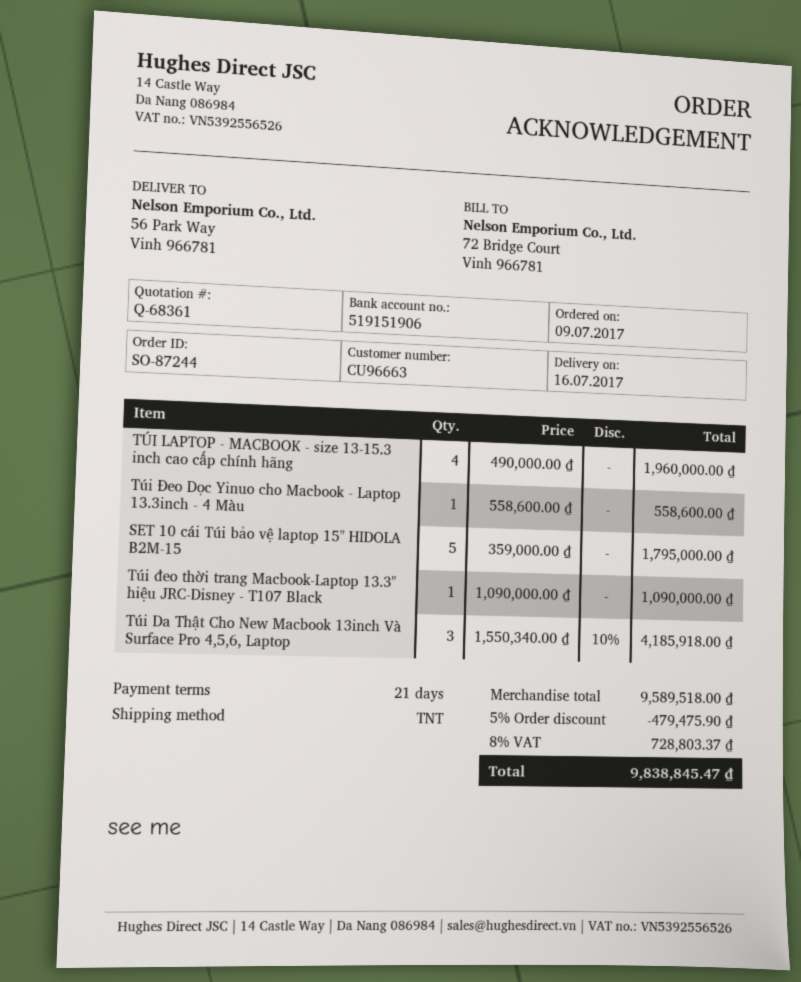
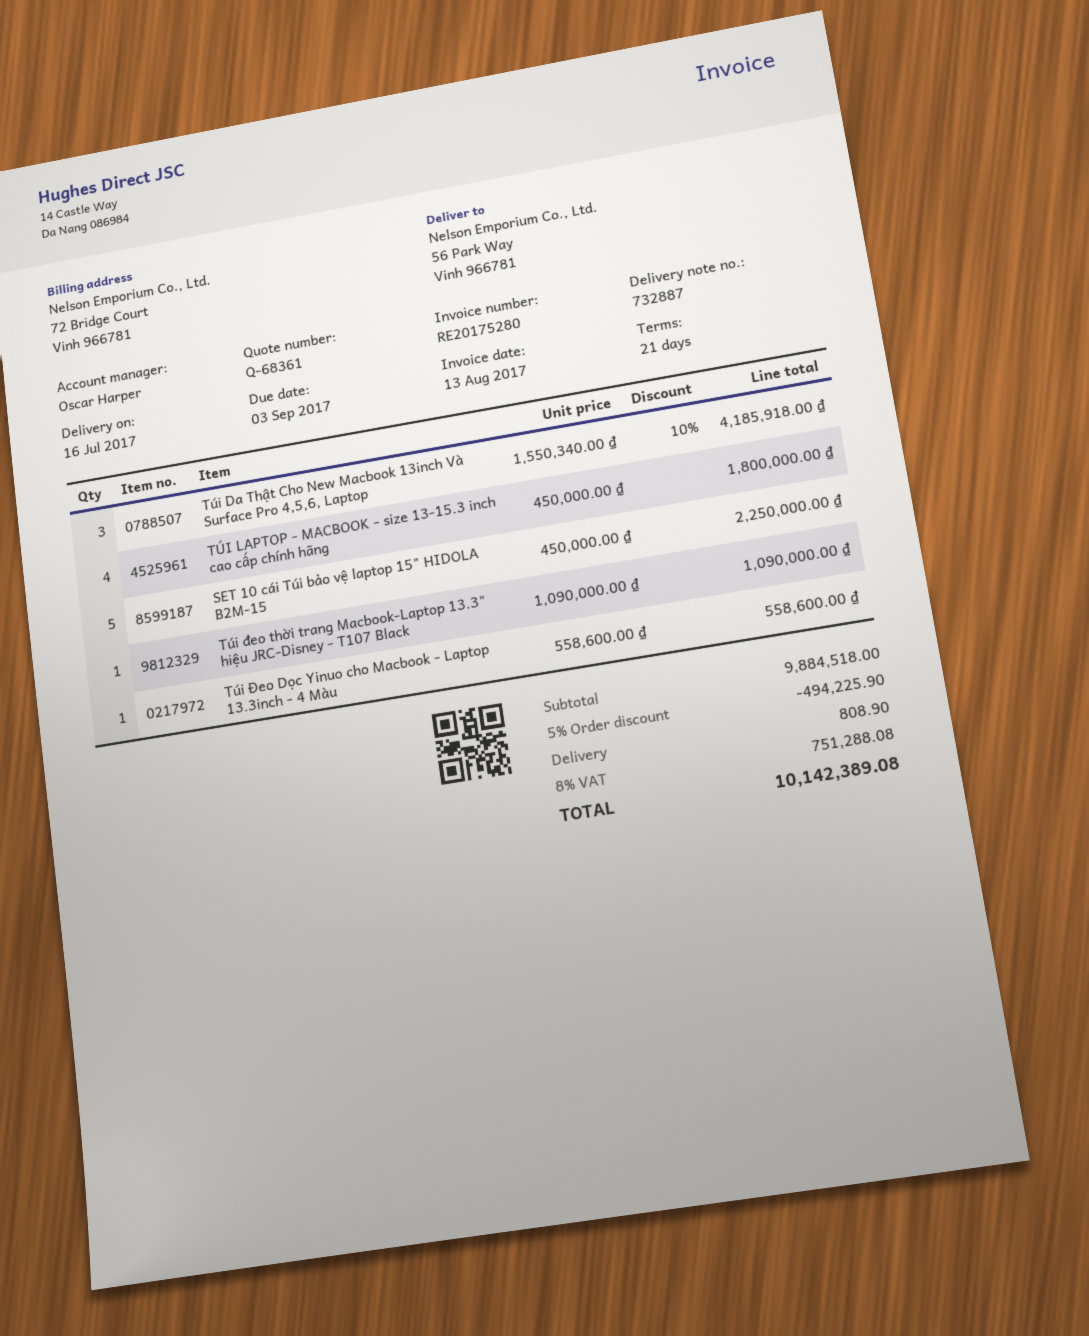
TÚI LAPTOP - MACBOOK - size 13-15.3 inch cao cấp chính hãng: 4 x 490000.00 = 1960000.00 -> 4 x 450000.00 = 1800000.00
SET 10 cái Túi bảo vệ laptop 15" HIDOLA B2M-15: 5 x 359000.00 = 1795000.00 -> 5 x 450000.00 = 2250000.00
subtotal: 9589518.00 -> 9884518.00
discount: 5% = 479475.90 -> 5% = 494225.90
shipping: none -> 808.90
tax: 8% = 728803.37 -> 8% = 751288.08
total: 9838845.47 -> 10142389.08

